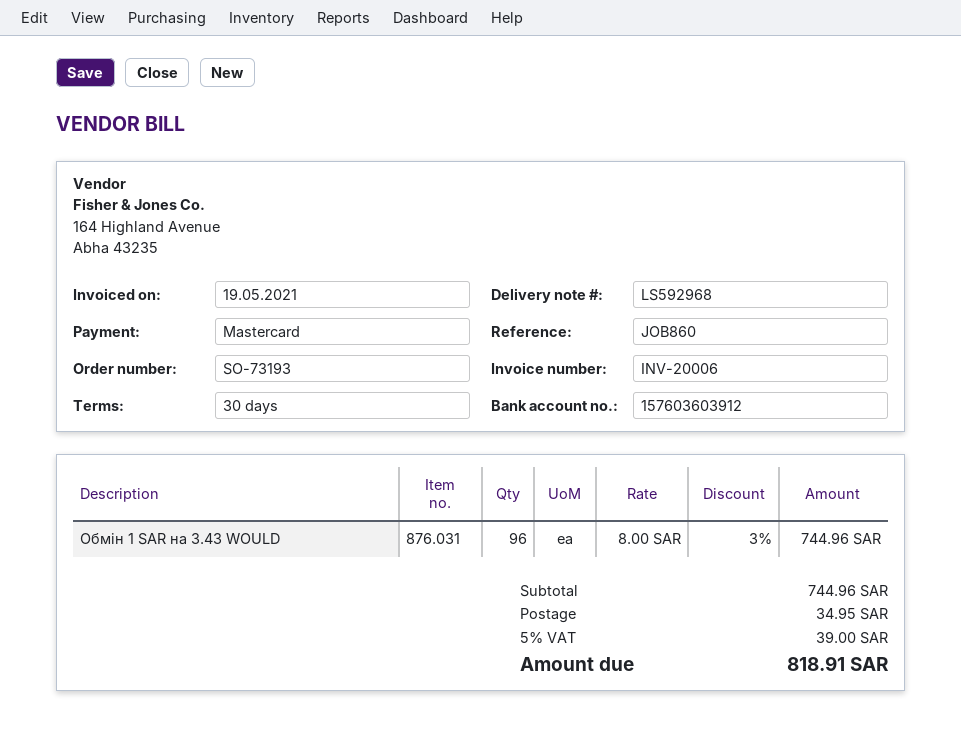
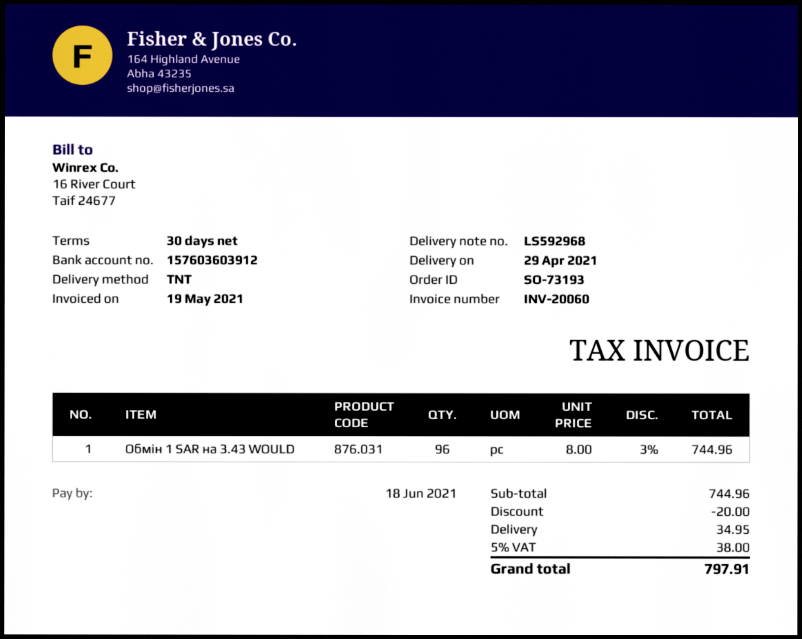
invoice number: INV-20006 -> INV-20060
discount: none -> 20.00
tax: 5% = 39.00 -> 5% = 38.00
total: 818.91 -> 797.91

